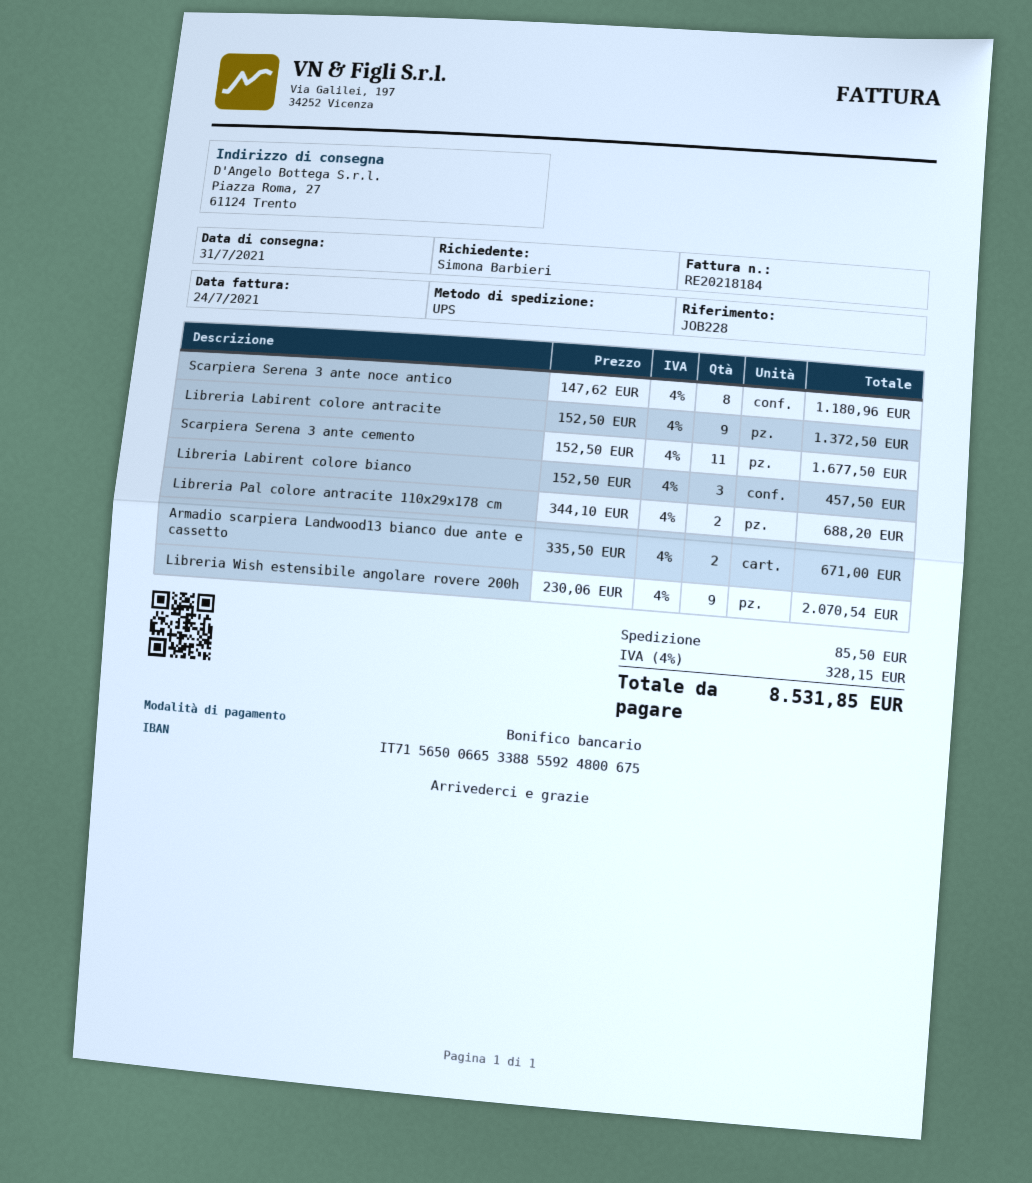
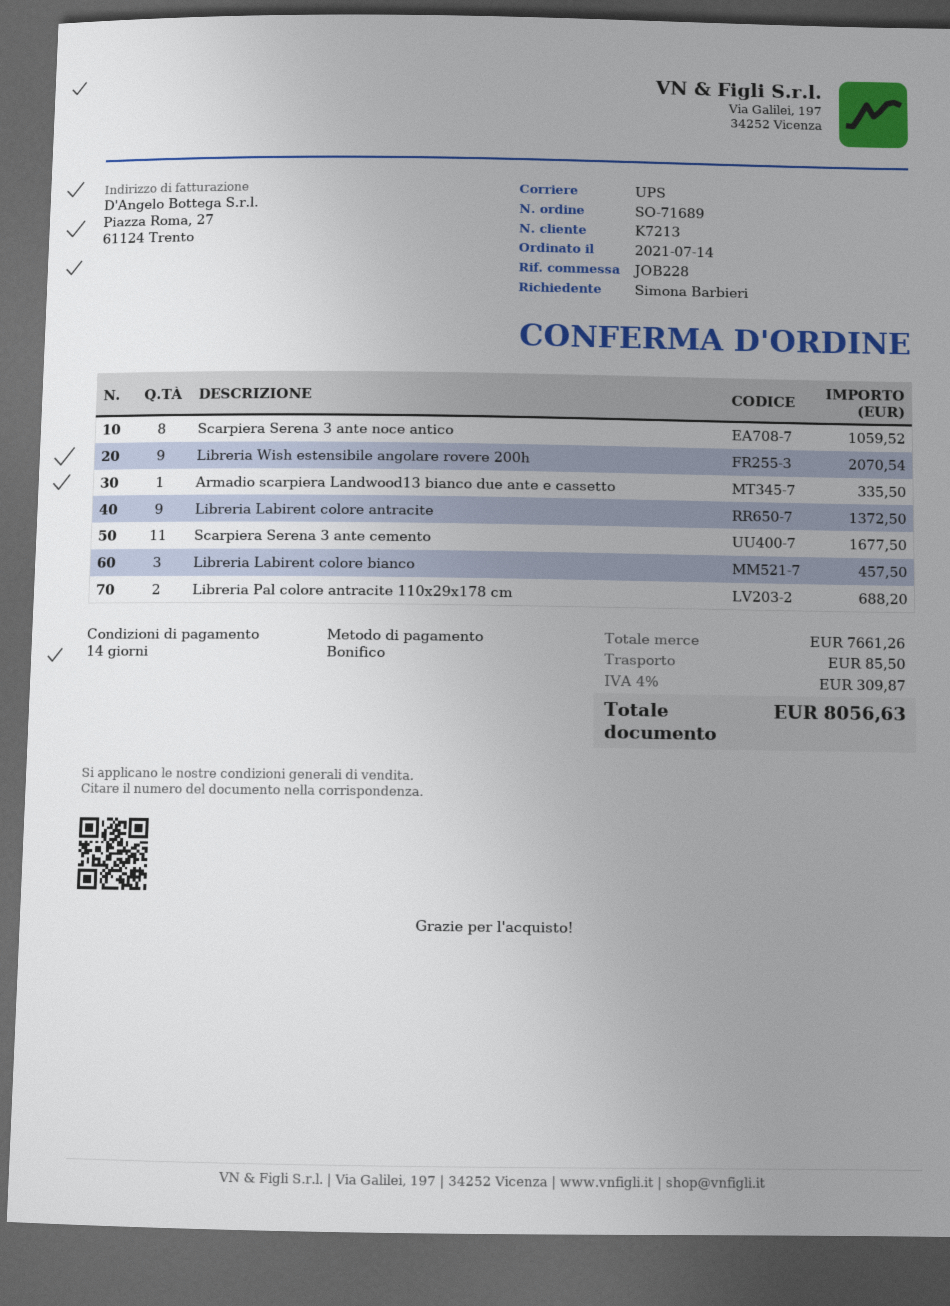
Scarpiera Serena 3 ante noce antico: 8 for 1180.96 -> 8 for 1059.52
Armadio scarpiera Landwood13 bianco due ante e cassetto: 2 for 671.00 -> 1 for 335.50
tax: 4% = 328.15 -> 4% = 309.87
total: 8531.85 -> 8056.63

